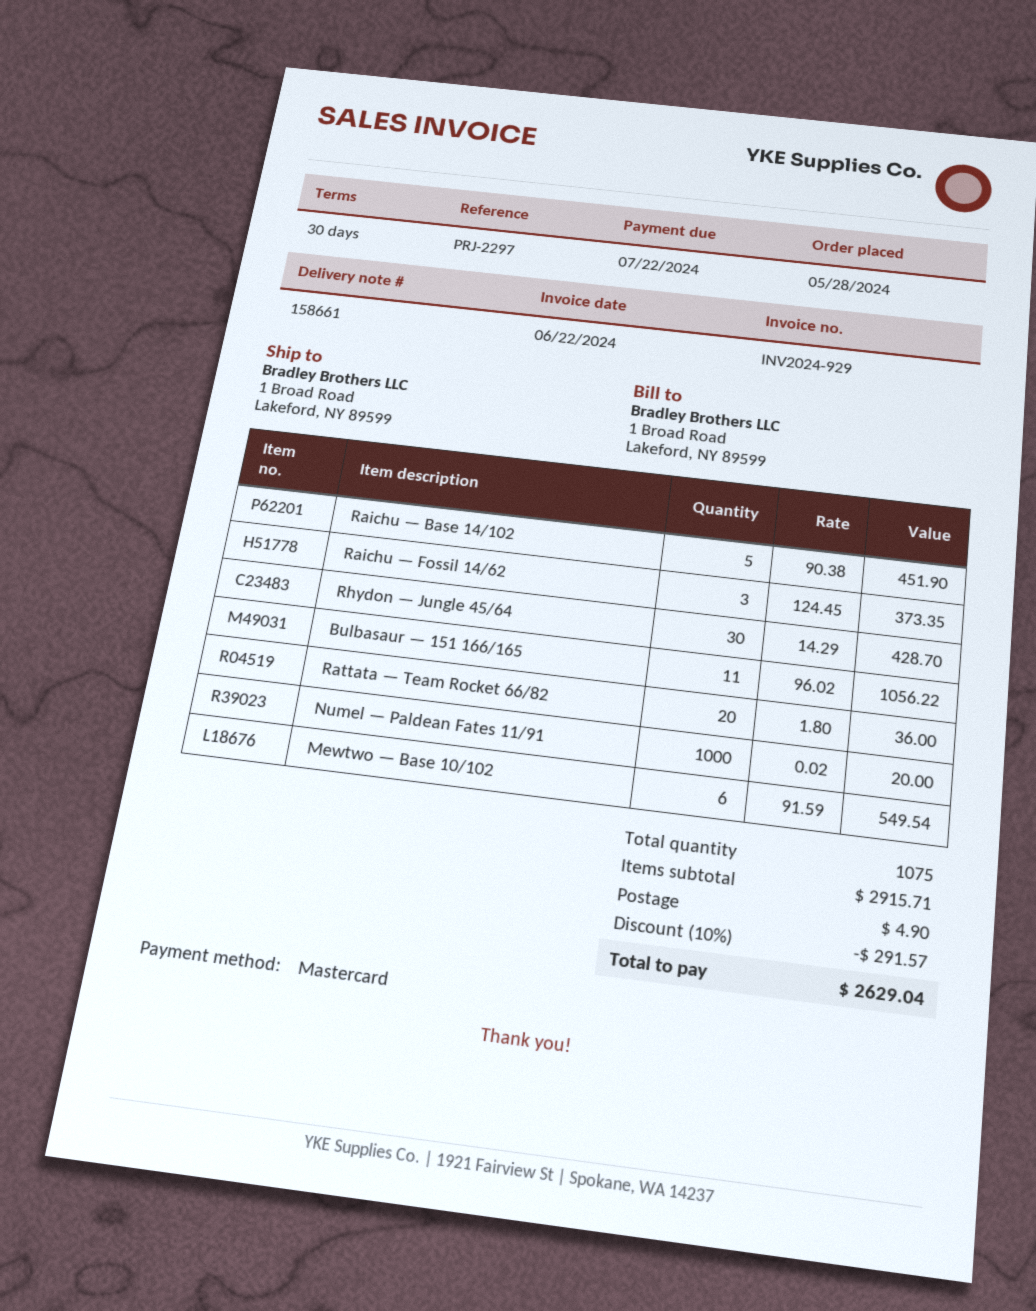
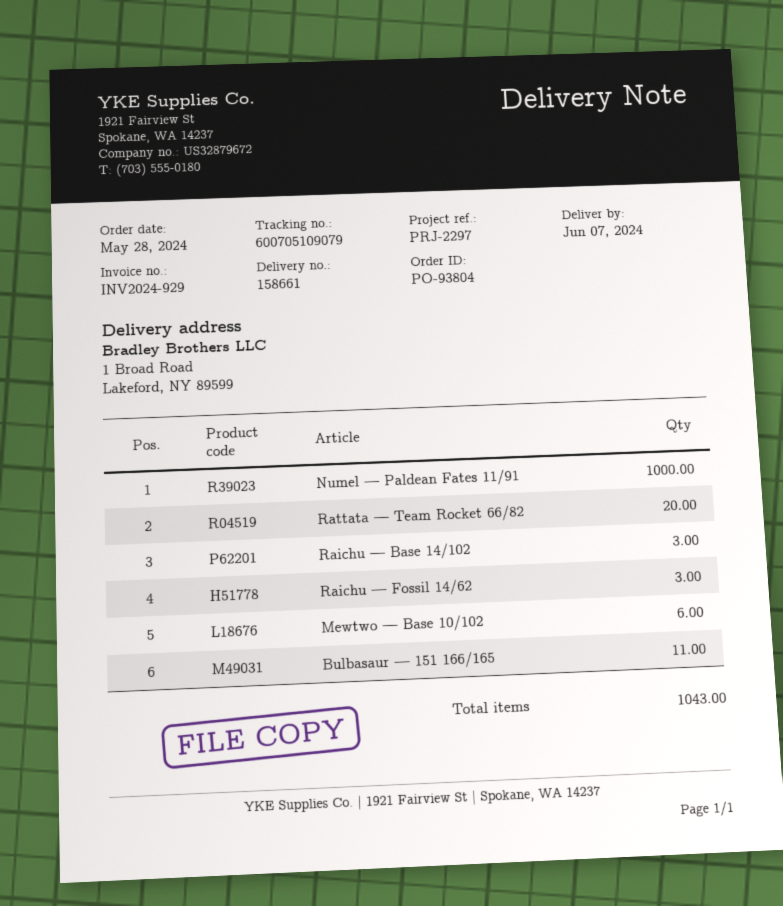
Raichu — Base 14/102: 5 -> 3
Rhydon — Jungle 45/64: 30 -> none
total quantity: 1075 -> 1043

